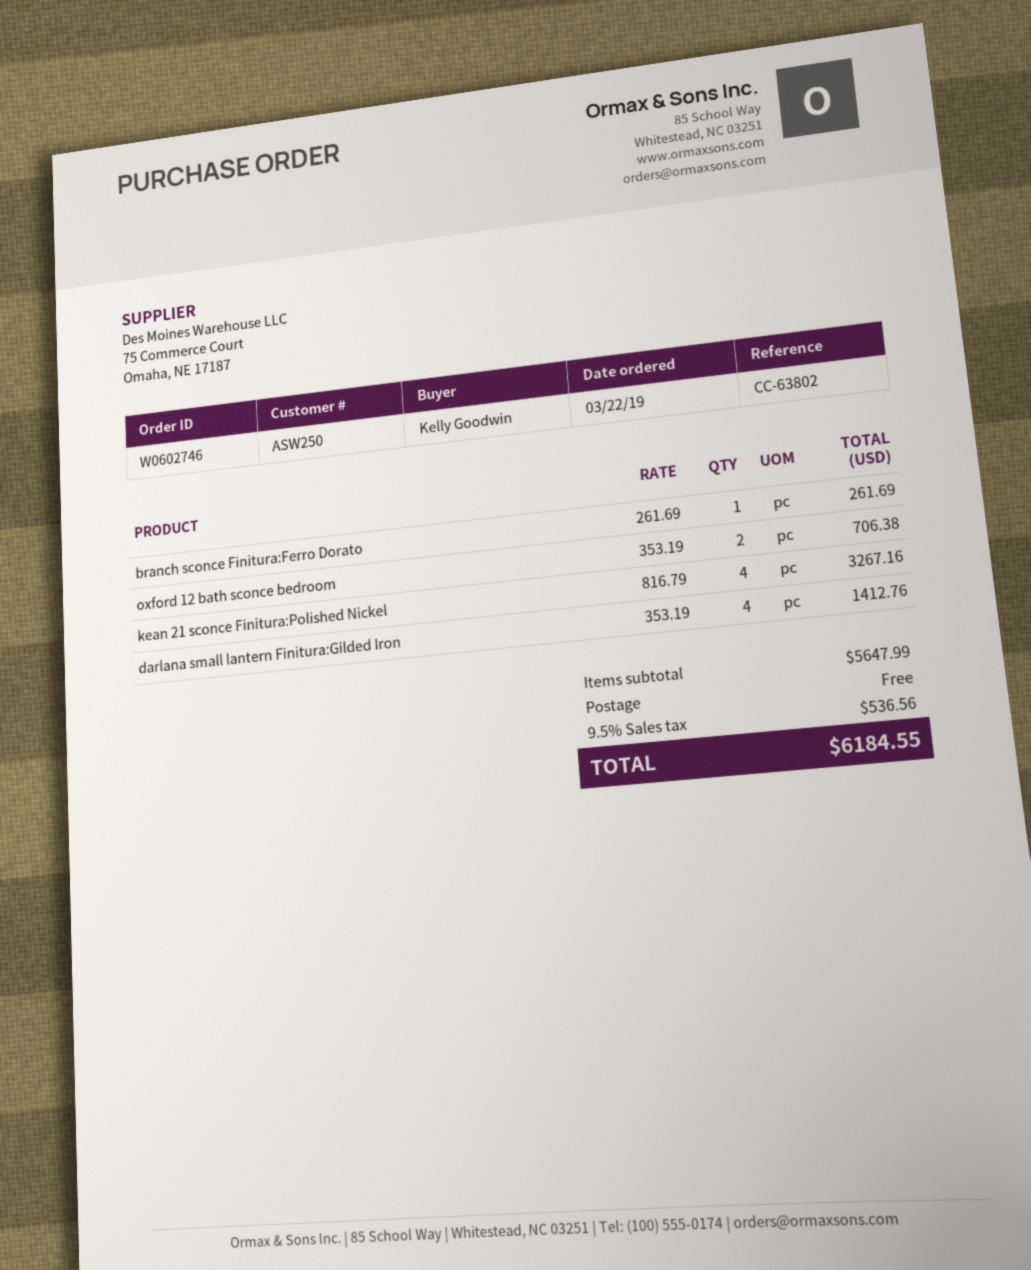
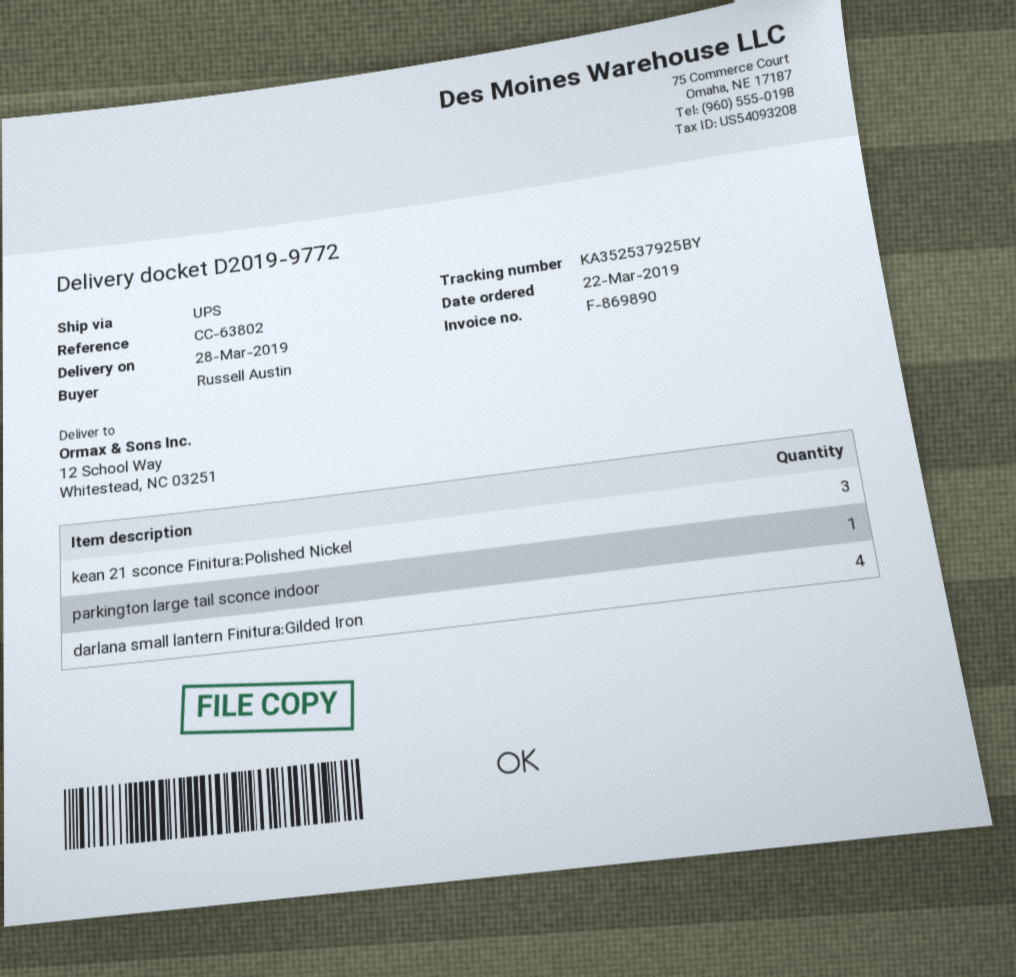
ordered by: Kelly Goodwin -> Russell Austin
branch sconce Finitura:Ferro Dorato: 1 -> none
oxford 12 bath sconce bedroom: 2 -> none
kean 21 sconce Finitura:Polished Nickel: 4 -> 3
parkington large tail sconce indoor: none -> 1

